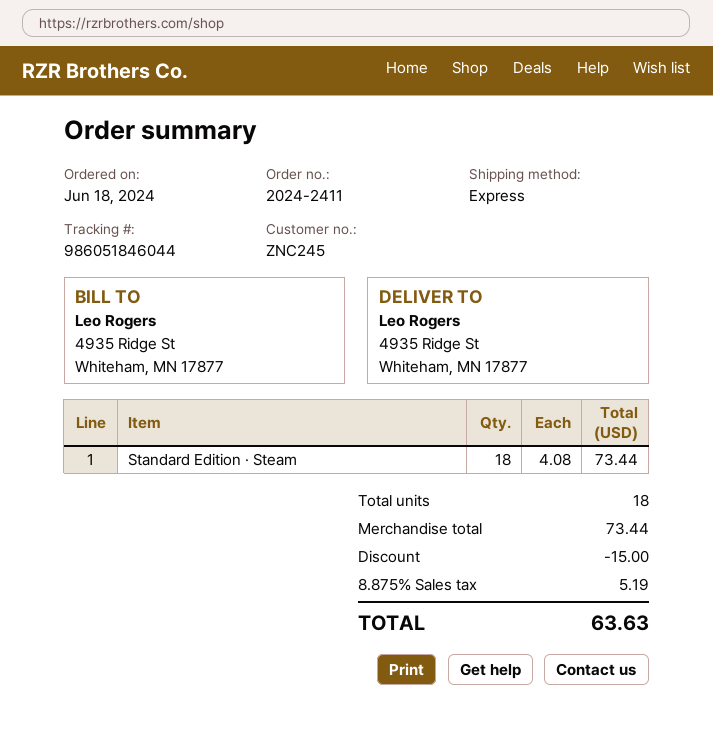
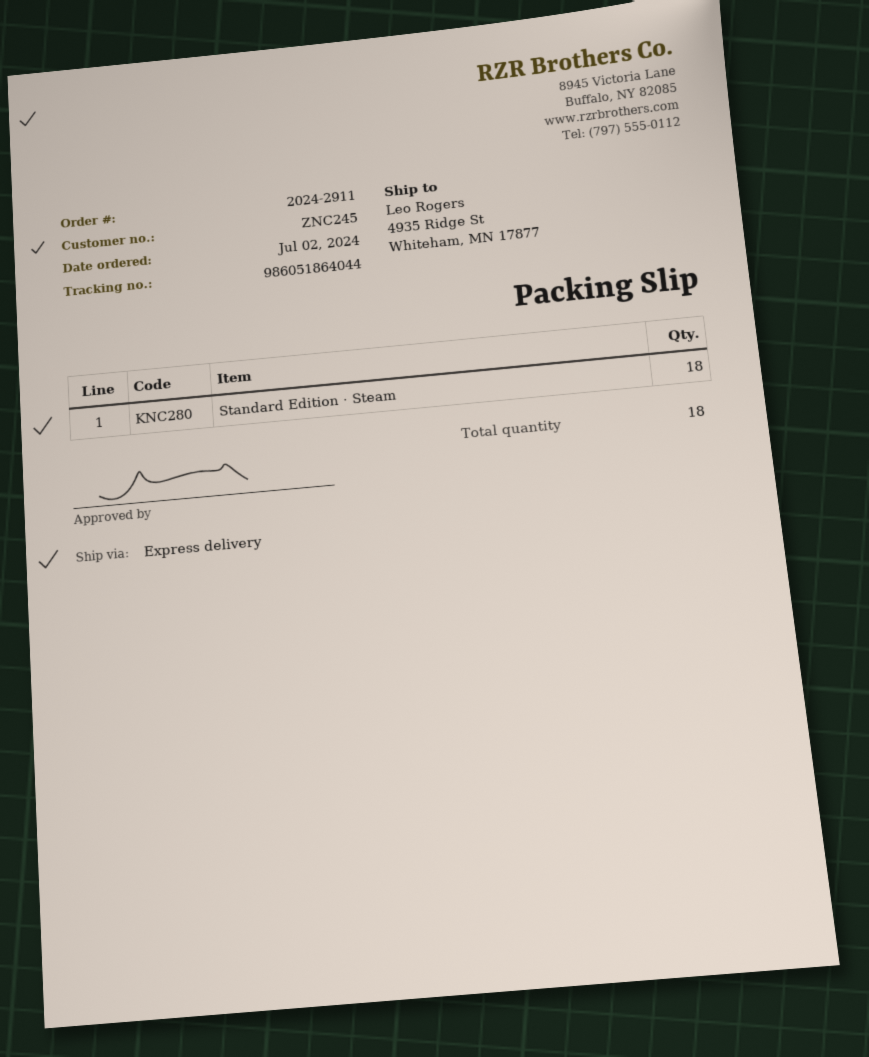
order number: 2024-2411 -> 2024-2911
order date: 2024-06-18 -> 2024-07-02
tracking number: 986051846044 -> 986051864044

